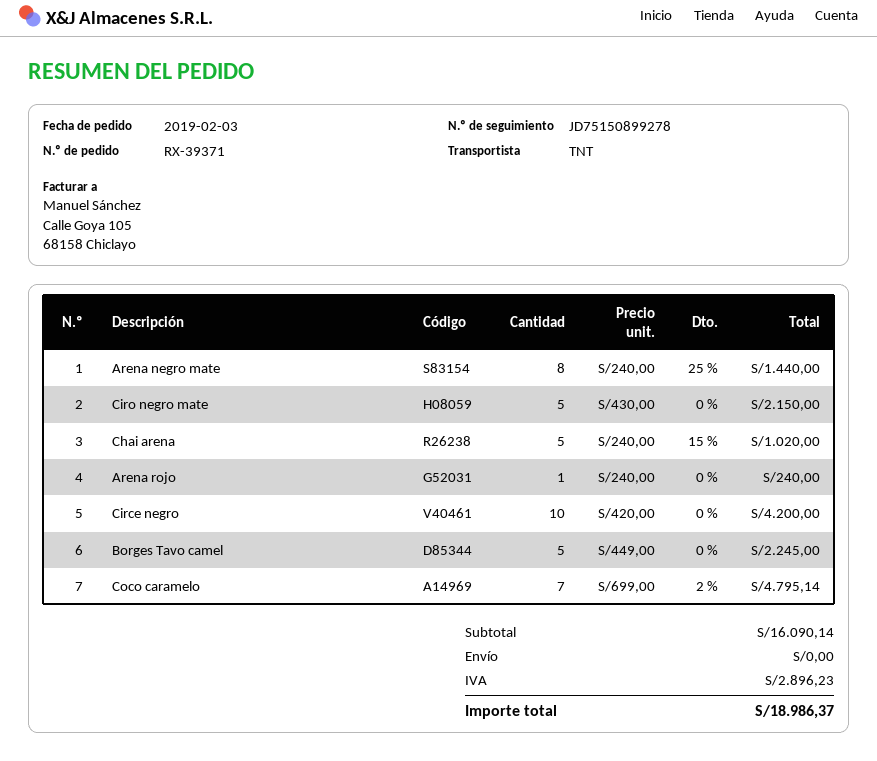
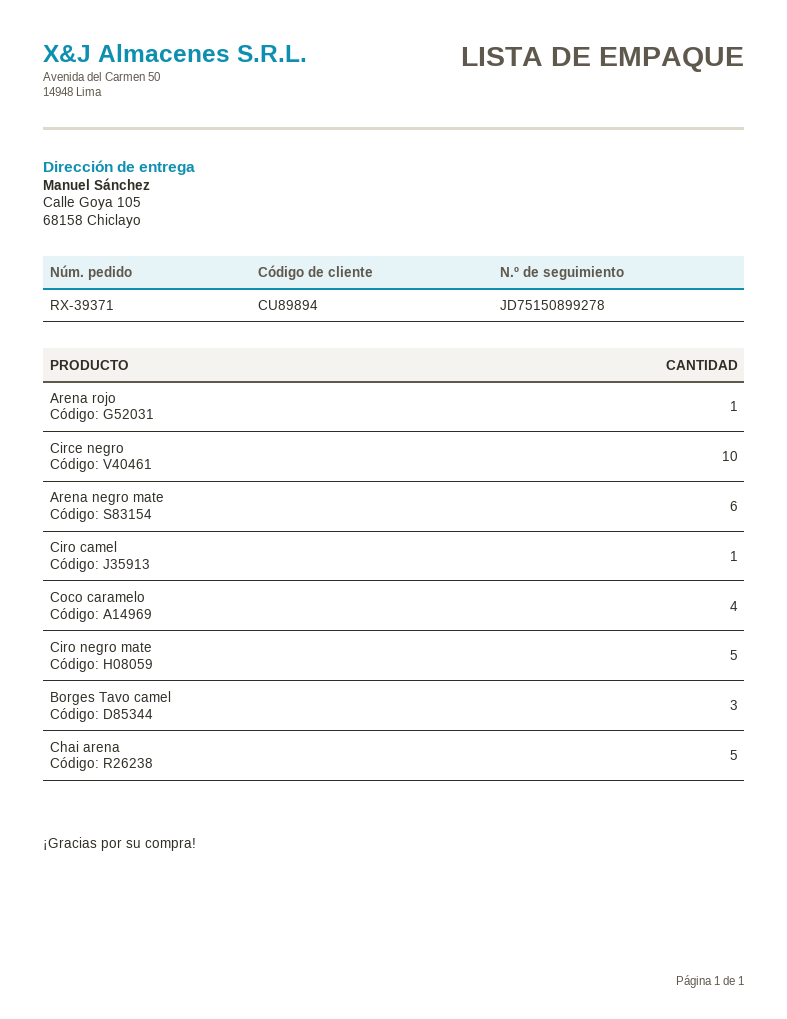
Arena negro mate: 8 -> 6
Borges Tavo camel: 5 -> 3
Coco caramelo: 7 -> 4
Ciro camel: none -> 1

